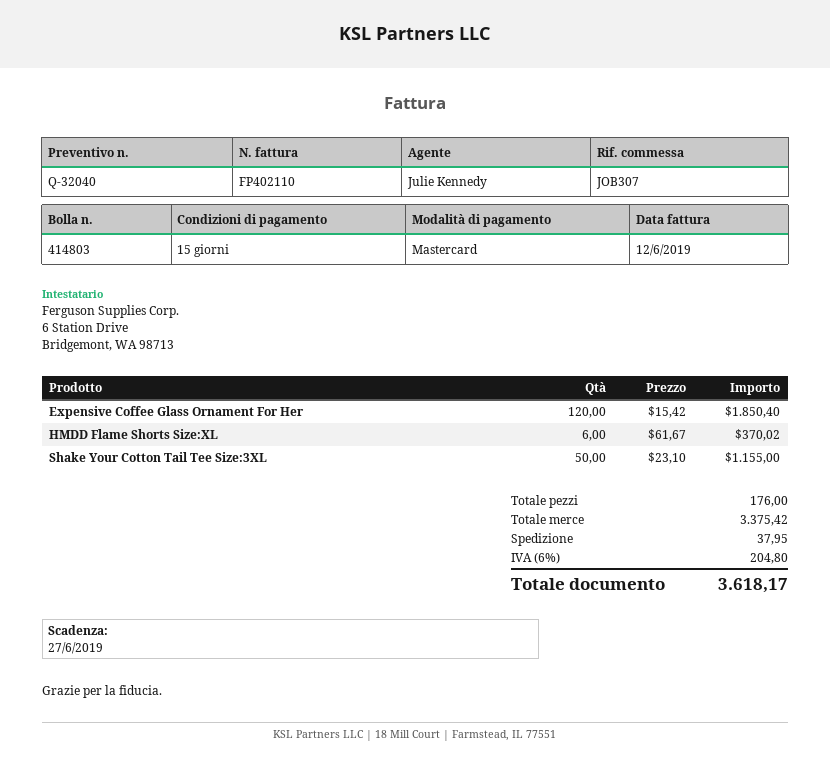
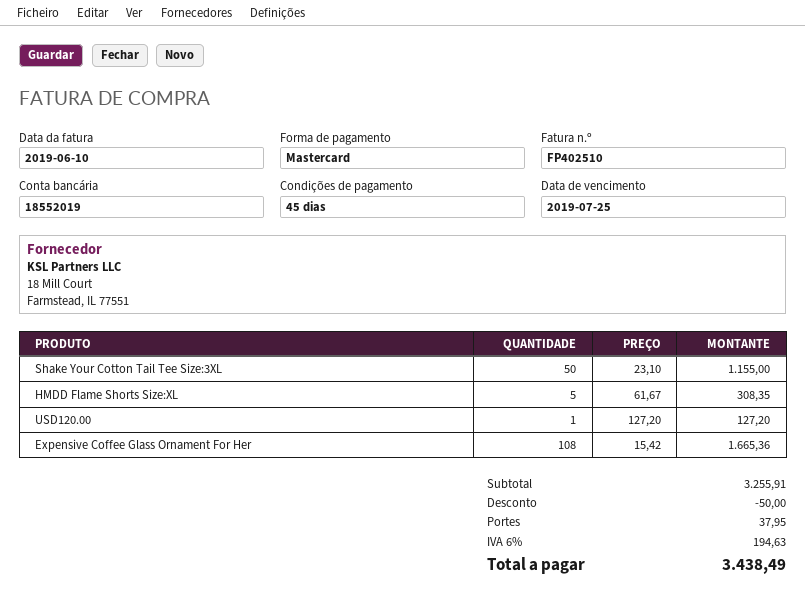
invoice number: FP402110 -> FP402510
invoice date: 2019-06-12 -> 2019-06-10
payment terms: 15 days -> 45 days
due date: 2019-06-27 -> 2019-07-25
Expensive Coffee Glass Ornament For Her: 120 x 15.42 = 1850.40 -> 108 x 15.42 = 1665.36
HMDD Flame Shorts Size:XL: 6 x 61.67 = 370.02 -> 5 x 61.67 = 308.35
USD120.00: none -> 1 x 127.20 = 127.20
subtotal: 3375.42 -> 3255.91
discount: none -> 50.00
tax: 6% = 204.80 -> 6% = 194.63
total: 3618.17 -> 3438.49

